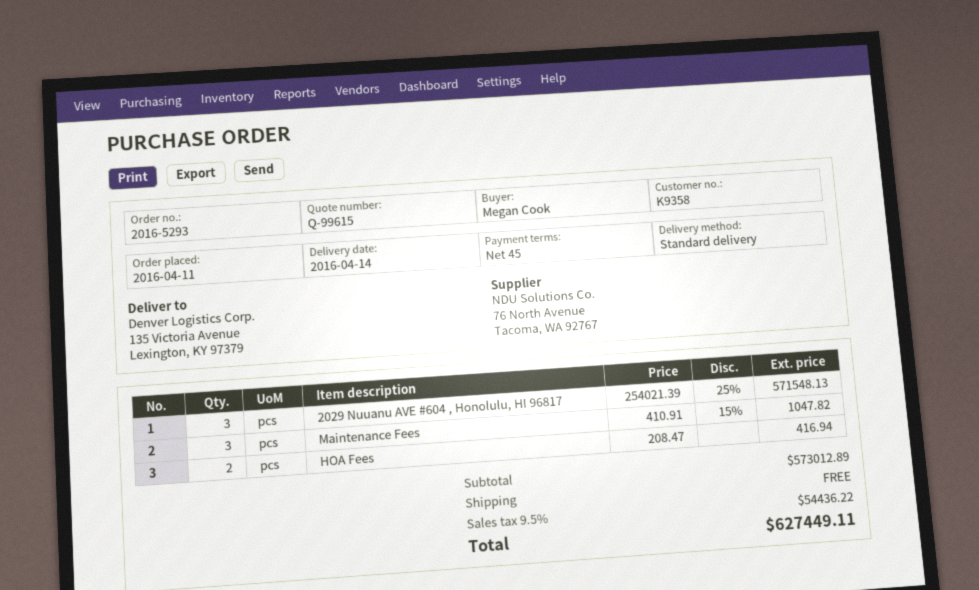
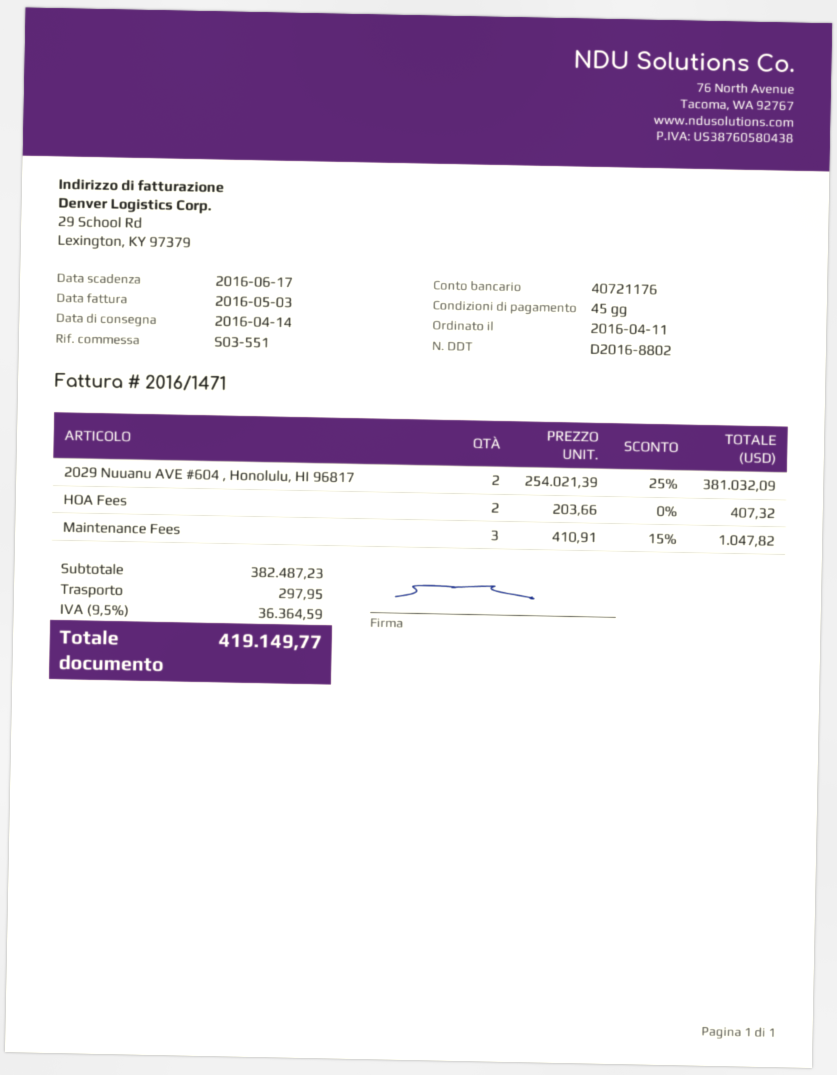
2029 Nuuanu AVE #604 , Honolulu, HI 96817: 3 x 254021.39 - 25% = 571548.13 -> 2 x 254021.39 - 25% = 381032.09
HOA Fees: 2 x 208.47 = 416.94 -> 2 x 203.66 = 407.32
subtotal: 573012.89 -> 382487.23
shipping: 0.00 -> 297.95
tax: 9.5% = 54436.22 -> 9.5% = 36364.59
total: 627449.11 -> 419149.77

